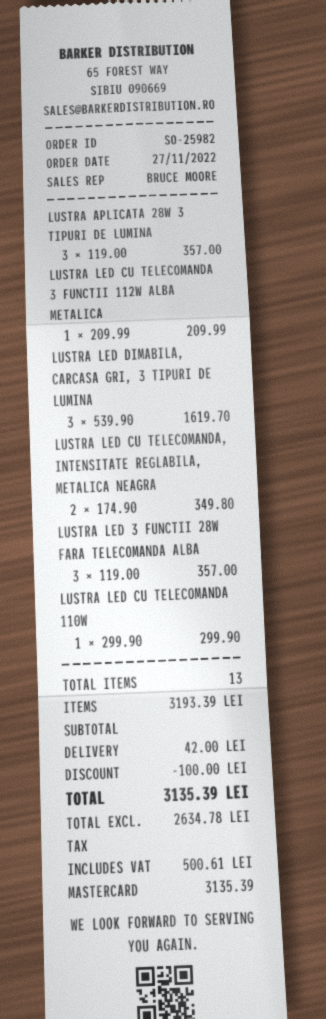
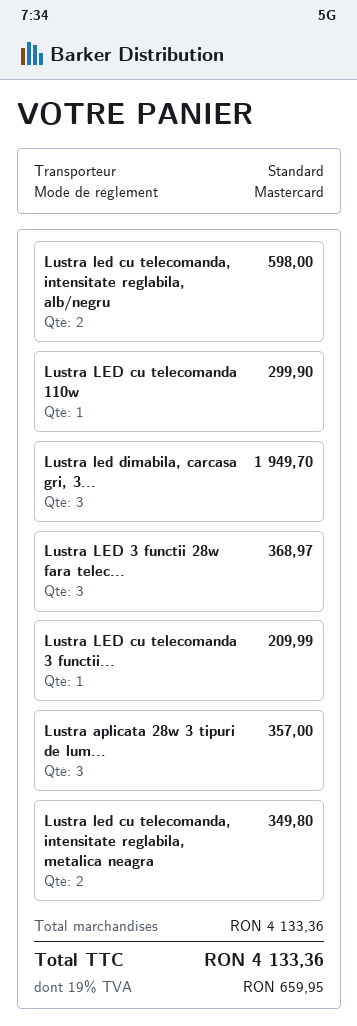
LUSTRA LED DIMABILA, CARCASA GRI, 3 TIPURI DE LUMINA: 3 for 1619.70 -> 3 for 1949.70
LUSTRA LED 3 FUNCTII 28W FARA TELECOMANDA ALBA: 3 for 357.00 -> 3 for 368.97
Lustra led cu telecomanda, intensitate reglabila, alb/negru: none -> 2 for 598.00
subtotal: 3193.39 -> 4133.36
discount: 100.00 -> none
shipping: 42.00 -> none
tax: 500.61 -> 659.95
total: 3135.39 -> 4133.36

